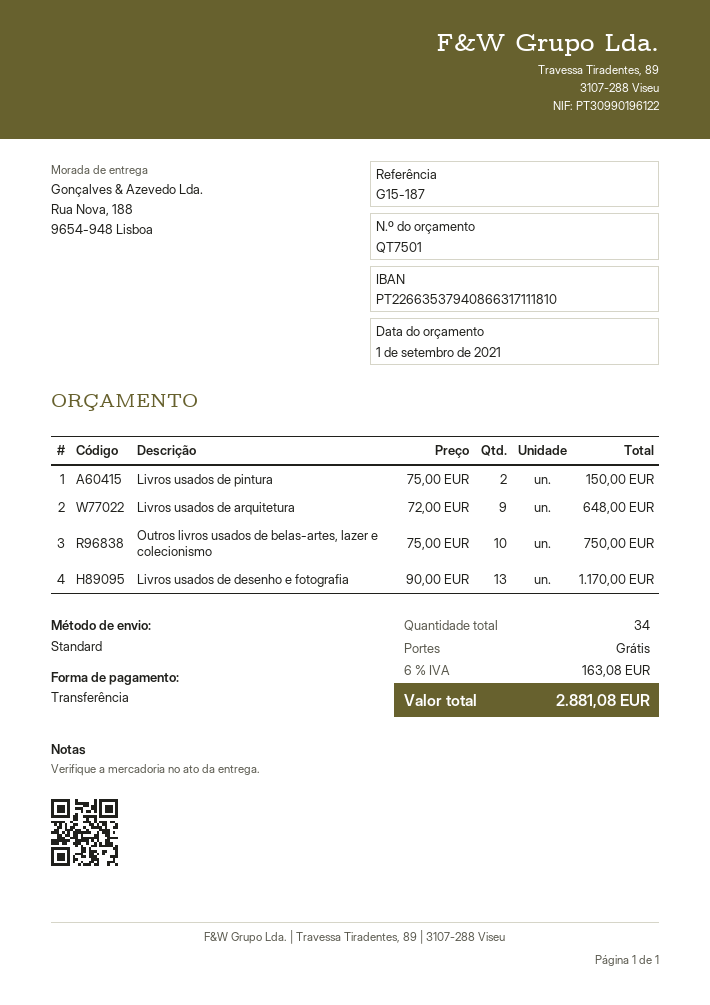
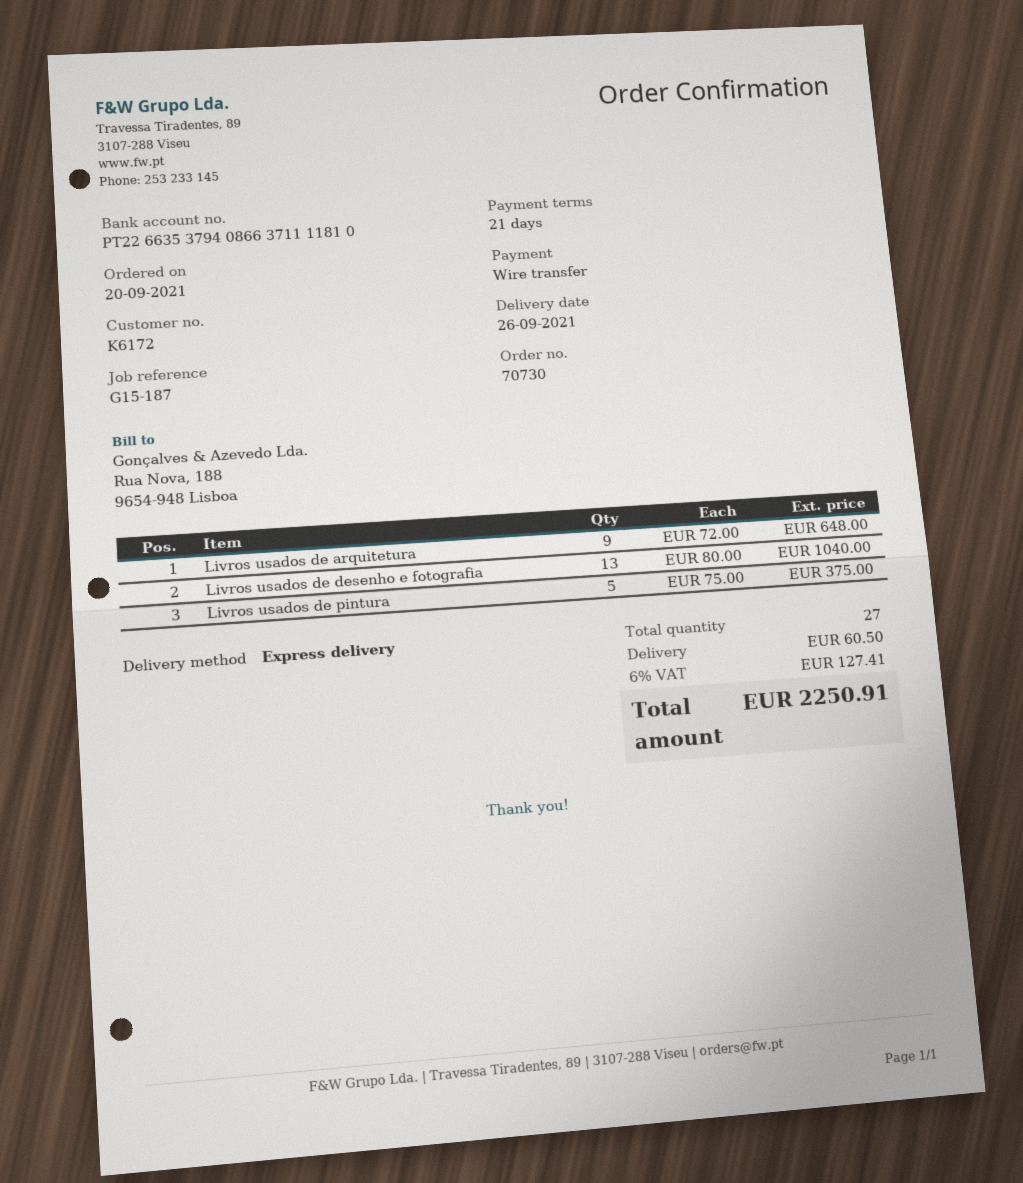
bank account: PT22663537940866317111810 -> PT22663537940866371111810
shipping method: standard -> express
Livros usados de pintura: 2 x 75.00 = 150.00 -> 5 x 75.00 = 375.00
Outros livros usados de belas-artes, lazer e colecionismo: 10 x 75.00 = 750.00 -> none
Livros usados de desenho e fotografia: 13 x 90.00 = 1170.00 -> 13 x 80.00 = 1040.00
total quantity: 34 -> 27
shipping: 0.00 -> 60.50
tax: 6% = 163.08 -> 6% = 127.41
total: 2881.08 -> 2250.91

